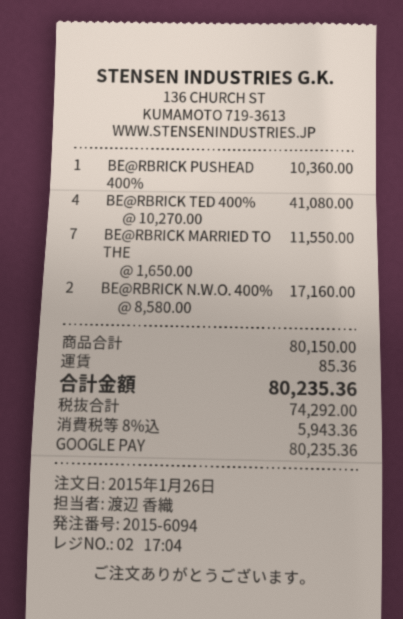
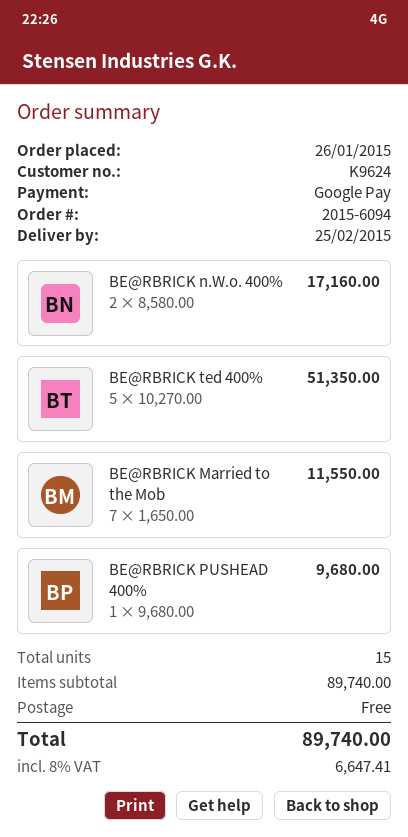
BE@RBRICK PUSHEAD 400%: 1 x 10360.00 = 10360.00 -> 1 x 9680.00 = 9680.00
BE@RBRICK TED 400%: 4 x 10270.00 = 41080.00 -> 5 x 10270.00 = 51350.00
subtotal: 80150.00 -> 89740.00
shipping: 85.36 -> 0.00
tax: 8% = 5943.36 -> 8% = 6647.41
total: 80235.36 -> 89740.00

